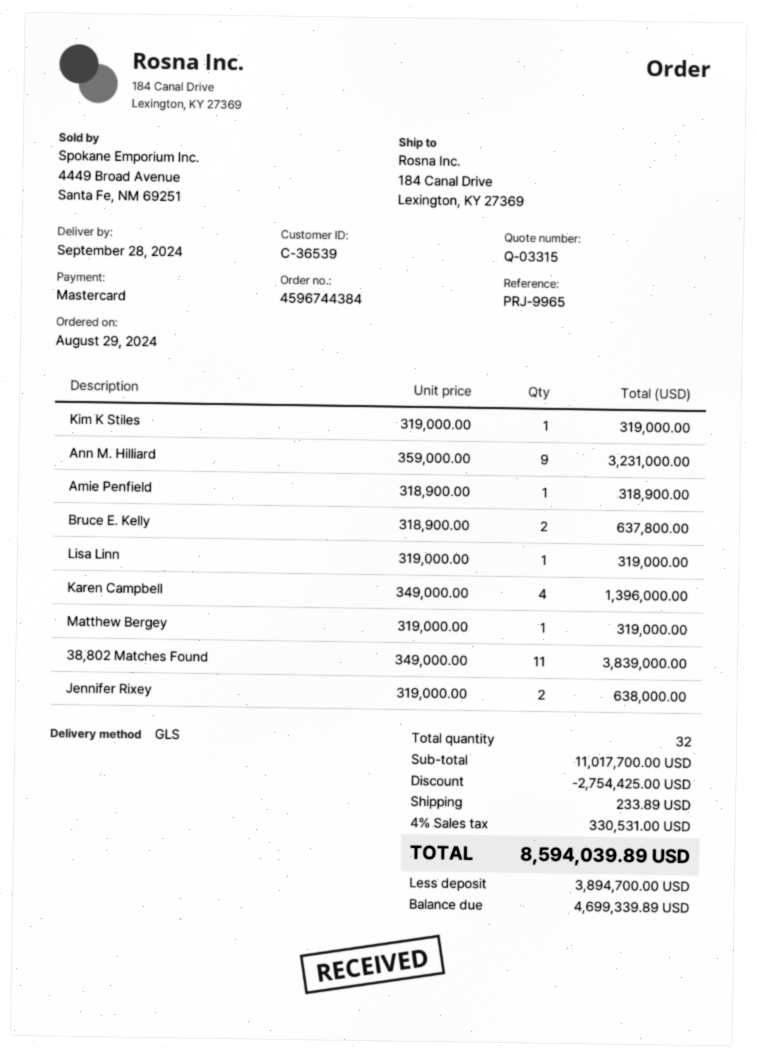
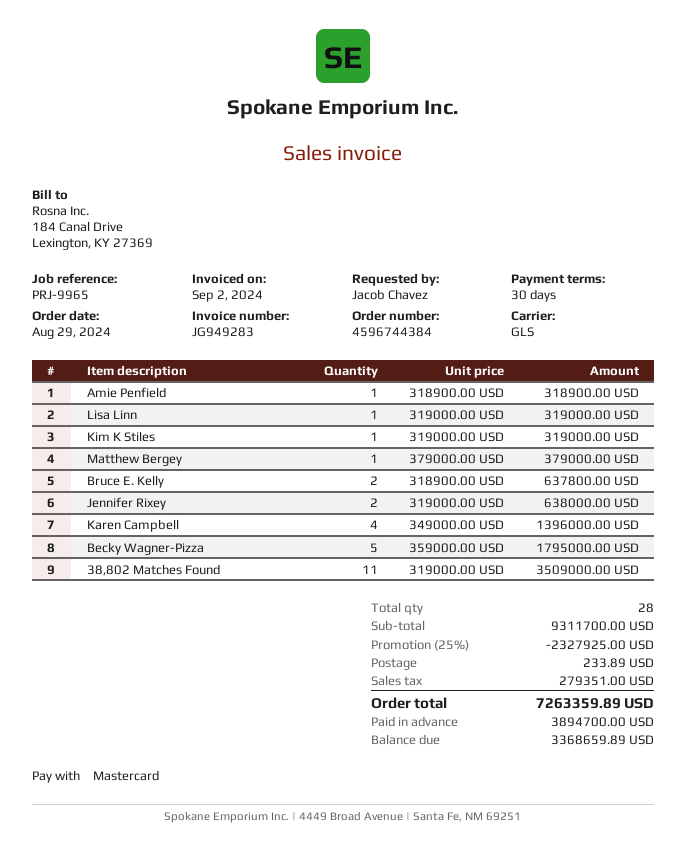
Ann M. Hilliard: 9 x 359000.00 = 3231000.00 -> none
Matthew Bergey: 1 x 319000.00 = 319000.00 -> 1 x 379000.00 = 379000.00
38,802 Matches Found: 11 x 349000.00 = 3839000.00 -> 11 x 319000.00 = 3509000.00
Becky Wagner-Pizza: none -> 5 x 359000.00 = 1795000.00
total quantity: 32 -> 28
subtotal: 11017700.00 -> 9311700.00
discount: 2754425.00 -> 2327925.00
tax: 330531.00 -> 279351.00
total: 8594039.89 -> 7263359.89
balance: 4699339.89 -> 3368659.89

